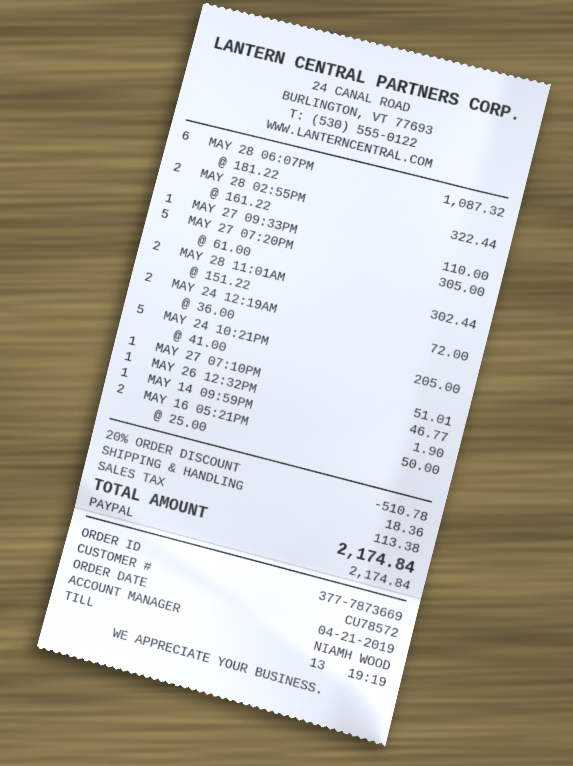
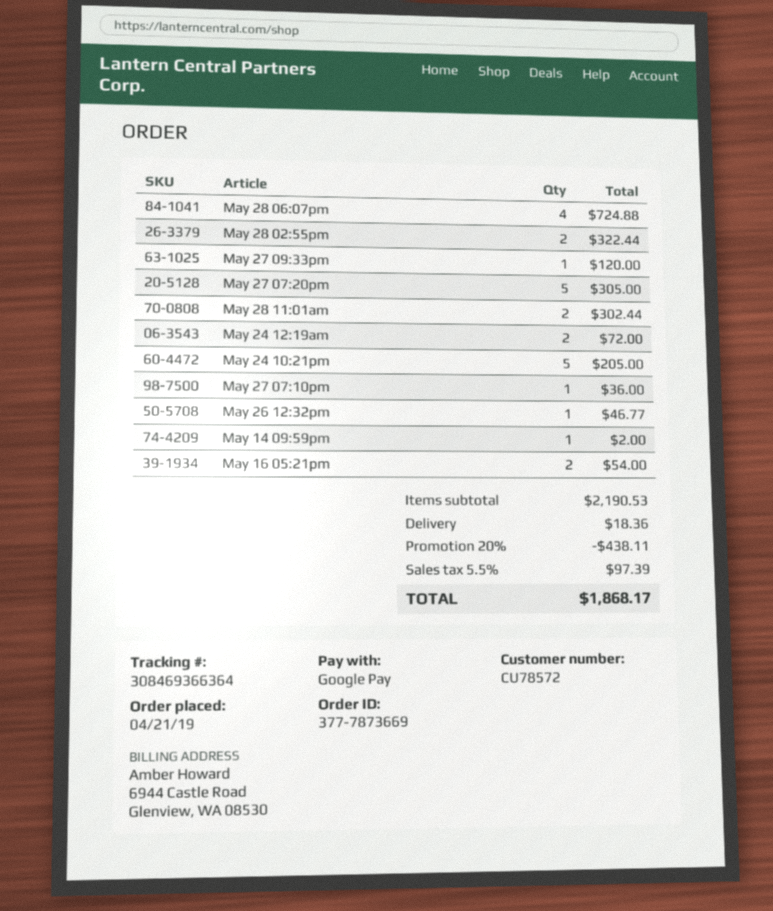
payment method: PayPal -> Google Pay
MAY 28 06:07PM: 6 for 1087.32 -> 4 for 724.88
MAY 27 09:33PM: 1 for 110.00 -> 1 for 120.00
MAY 27 07:10PM: 1 for 51.01 -> 1 for 36.00
MAY 14 09:59PM: 1 for 1.90 -> 1 for 2.00
MAY 16 05:21PM: 2 for 50.00 -> 2 for 54.00
discount: 20% = 510.78 -> 20% = 438.11
tax: 113.38 -> 97.39
total: 2174.84 -> 1868.17

